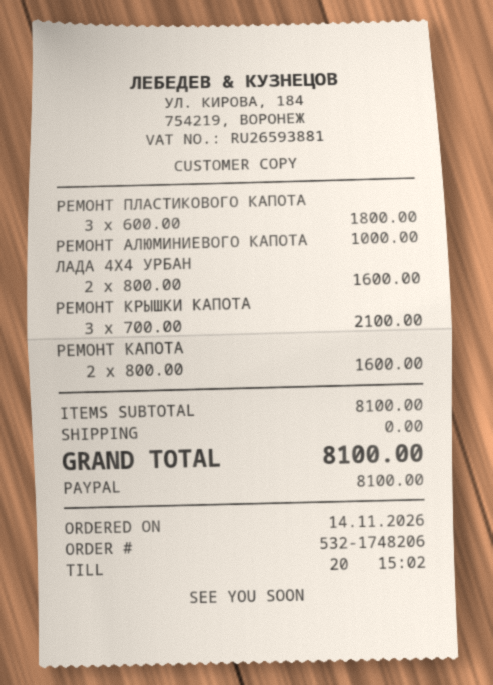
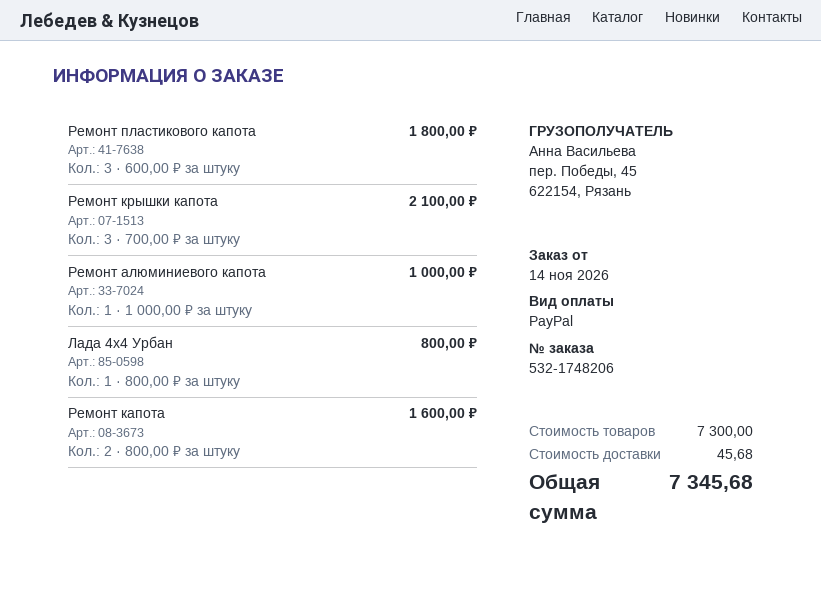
ЛАДА 4X4 УРБАН: 2 x 800.00 = 1600.00 -> 1 x 800.00 = 800.00
subtotal: 8100.00 -> 7300.00
shipping: 0.00 -> 45.68
total: 8100.00 -> 7345.68

